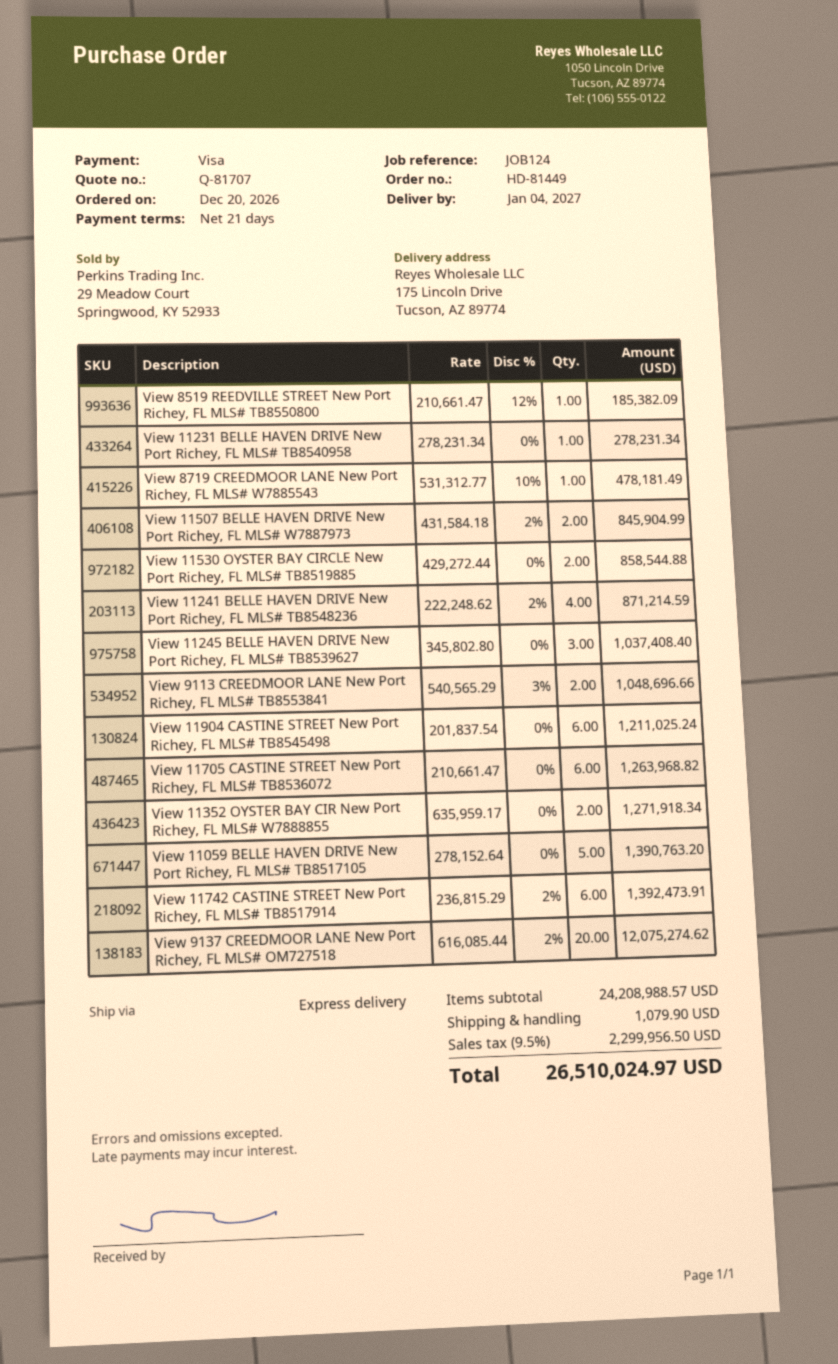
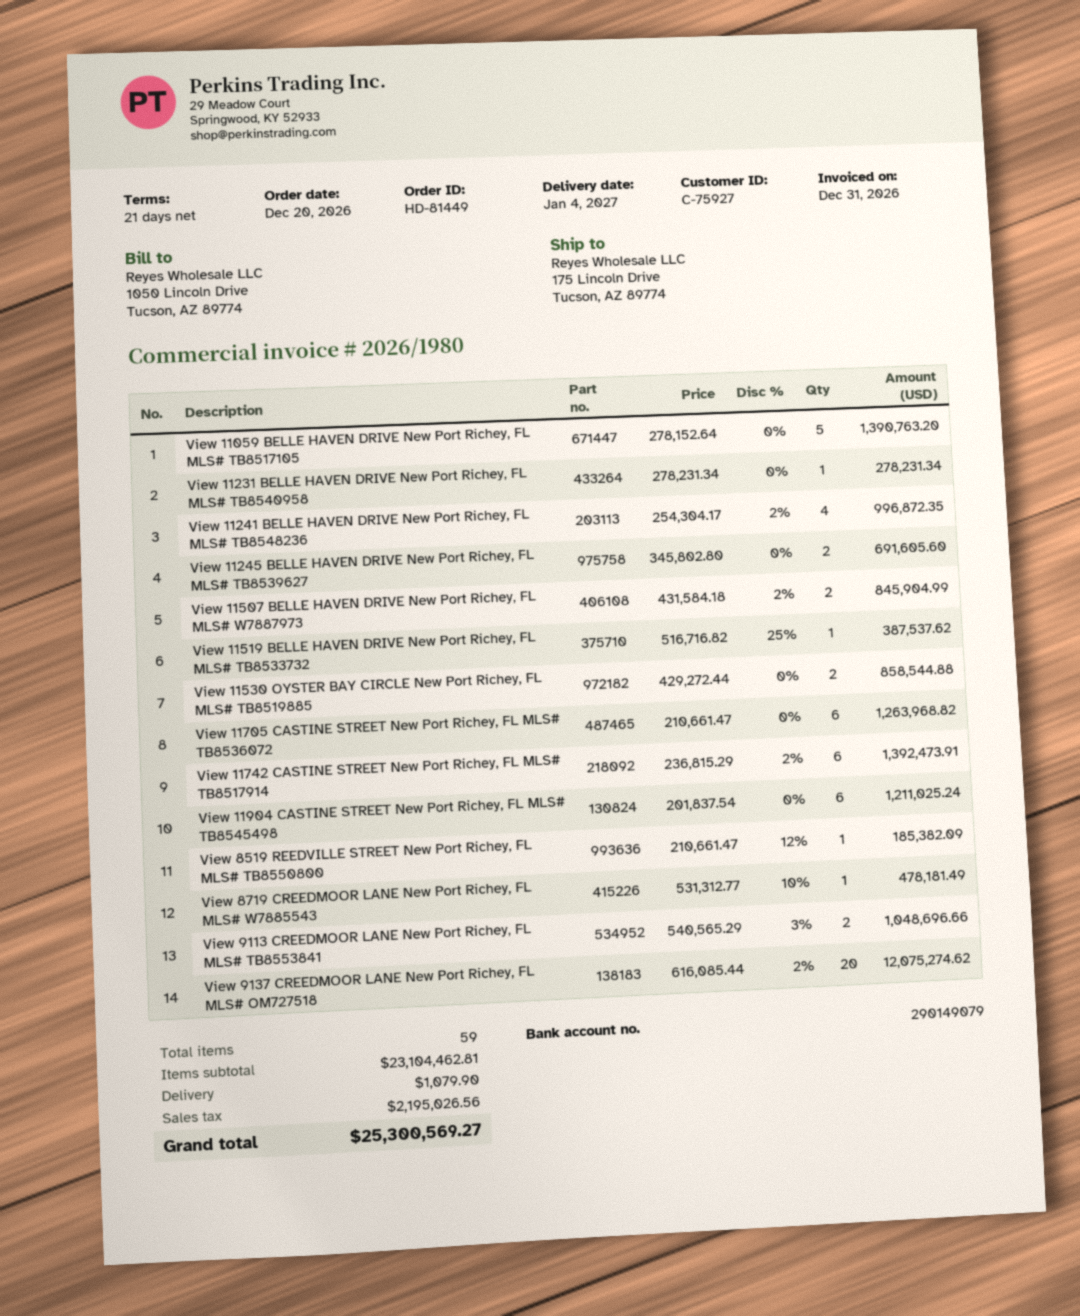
View 11241 BELLE HAVEN DRIVE New Port Richey, FL MLS# TB8548236: 4 x 222248.62 - 2% = 871214.59 -> 4 x 254304.17 - 2% = 996872.35
View 11245 BELLE HAVEN DRIVE New Port Richey, FL MLS# TB8539627: 3 x 345802.80 = 1037408.40 -> 2 x 345802.80 = 691605.60
View 11352 OYSTER BAY CIR New Port Richey, FL MLS# W7888855: 2 x 635959.17 = 1271918.34 -> none
View 11519 BELLE HAVEN DRIVE New Port Richey, FL MLS# TB8533732: none -> 1 x 516716.82 - 25% = 387537.62
subtotal: 24208988.57 -> 23104462.81
tax: 2299956.50 -> 2195026.56
total: 26510024.97 -> 25300569.27

